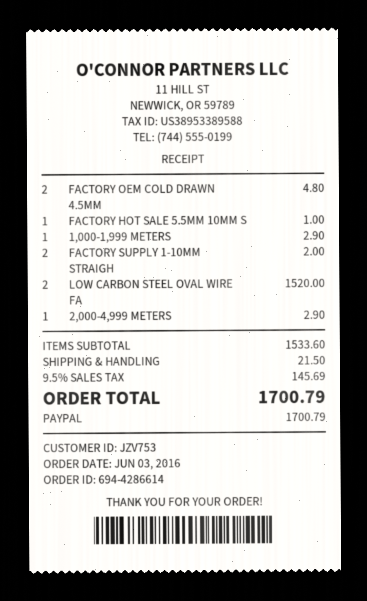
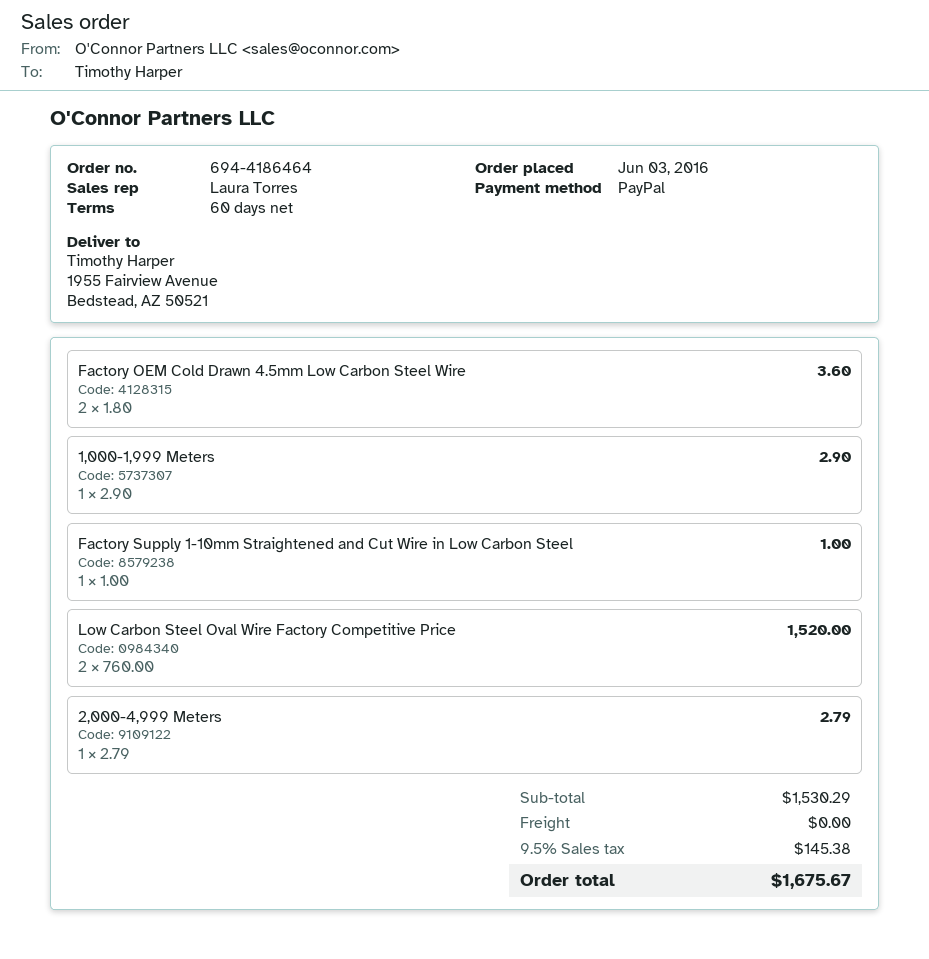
order number: 694-4286614 -> 694-4186464
FACTORY OEM COLD DRAWN 4.5MM: 2 for 4.80 -> 2 for 3.60
FACTORY HOT SALE 5.5MM 10MM S: 1 for 1.00 -> none
FACTORY SUPPLY 1-10MM STRAIGH: 2 for 2.00 -> 1 for 1.00
2,000-4,999 METERS: 1 for 2.90 -> 1 for 2.79
subtotal: 1533.60 -> 1530.29
shipping: 21.50 -> 0.00
tax: 9.5% = 145.69 -> 9.5% = 145.38
total: 1700.79 -> 1675.67

